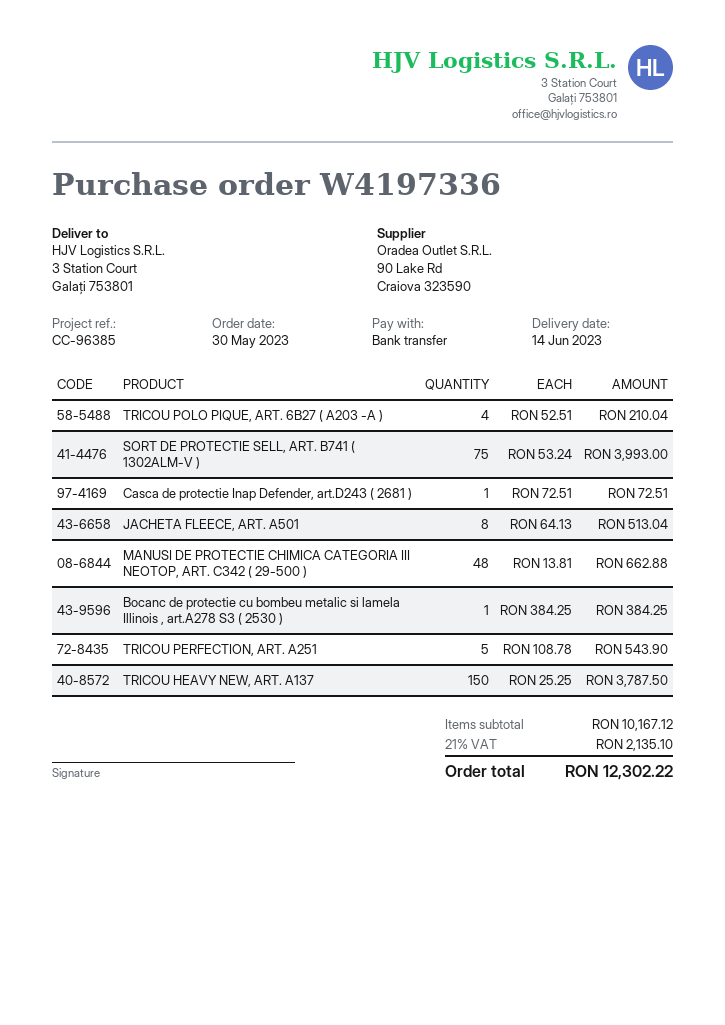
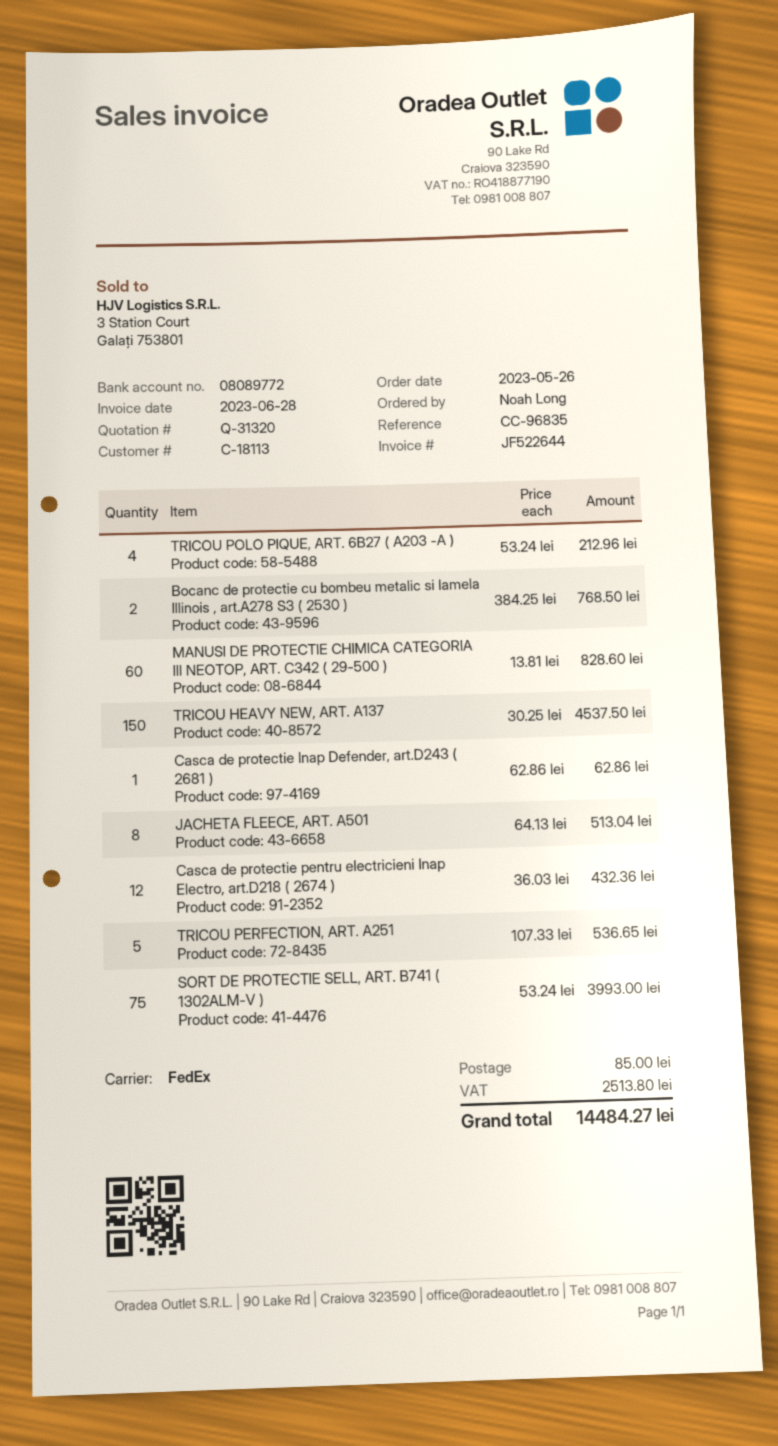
order date: 2023-05-30 -> 2023-05-26
reference: CC-96385 -> CC-96835
TRICOU POLO PIQUE, ART. 6B27 ( A203 -A ): 4 x 52.51 = 210.04 -> 4 x 53.24 = 212.96
Casca de protectie Inap Defender, art.D243 ( 2681 ): 1 x 72.51 = 72.51 -> 1 x 62.86 = 62.86
MANUSI DE PROTECTIE CHIMICA CATEGORIA III NEOTOP, ART. C342 ( 29-500 ): 48 x 13.81 = 662.88 -> 60 x 13.81 = 828.60
Bocanc de protectie cu bombeu metalic si lamela Illinois , art.A278 S3 ( 2530 ): 1 x 384.25 = 384.25 -> 2 x 384.25 = 768.50
TRICOU PERFECTION, ART. A251: 5 x 108.78 = 543.90 -> 5 x 107.33 = 536.65
TRICOU HEAVY NEW, ART. A137: 150 x 25.25 = 3787.50 -> 150 x 30.25 = 4537.50
Casca de protectie pentru electricieni Inap Electro, art.D218 ( 2674 ): none -> 12 x 36.03 = 432.36
shipping: none -> 85.00
tax: 2135.10 -> 2513.80
total: 12302.22 -> 14484.27

